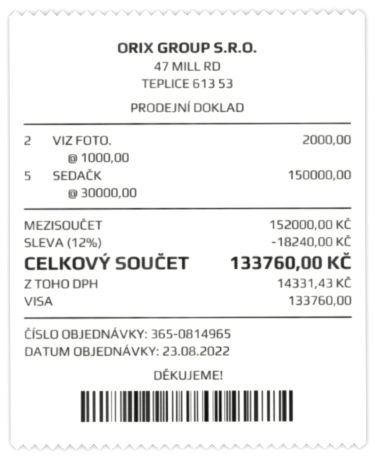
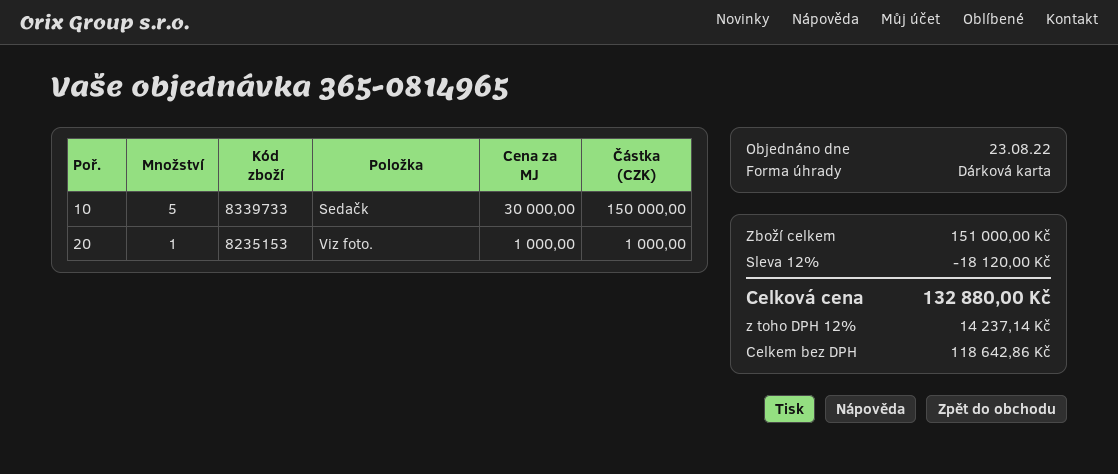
payment method: Visa -> gift card
VIZ FOTO.: 2 x 1000.00 = 2000.00 -> 1 x 1000.00 = 1000.00
subtotal: 152000.00 -> 151000.00
discount: 12% = 18240.00 -> 12% = 18120.00
tax: 14331.43 -> 14237.14
total: 133760.00 -> 132880.00

